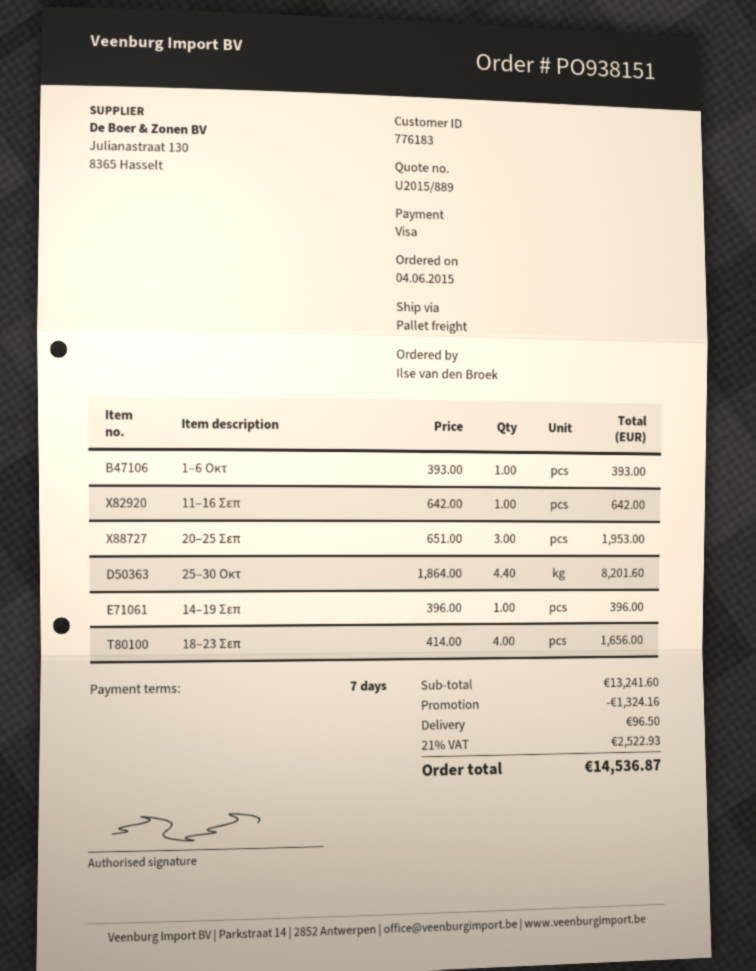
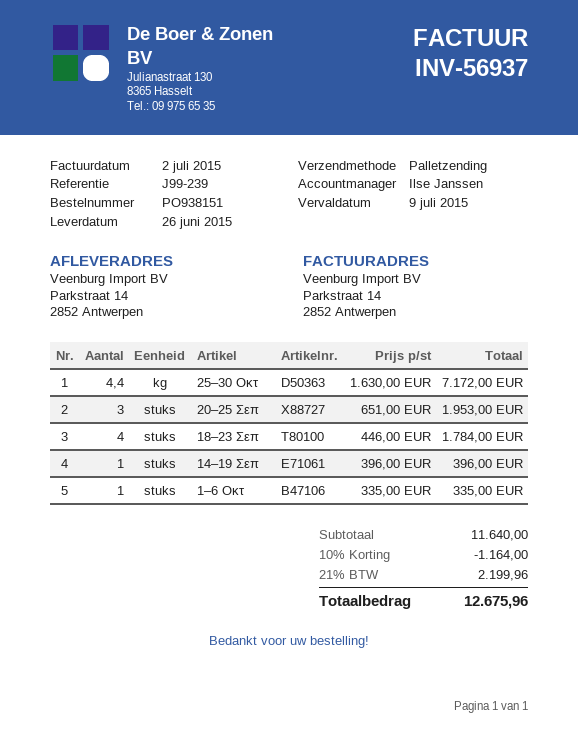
1–6 Οκτ: 1 x 393.00 = 393.00 -> 1 x 335.00 = 335.00
11–16 Σεπ: 1 x 642.00 = 642.00 -> none
25–30 Οκτ: 4.4 x 1864.00 = 8201.60 -> 4.4 x 1630.00 = 7172.00
18–23 Σεπ: 4 x 414.00 = 1656.00 -> 4 x 446.00 = 1784.00
subtotal: 13241.60 -> 11640.00
discount: 1324.16 -> 1164.00
shipping: 96.50 -> none
tax: 21% = 2522.93 -> 21% = 2199.96
total: 14536.87 -> 12675.96

